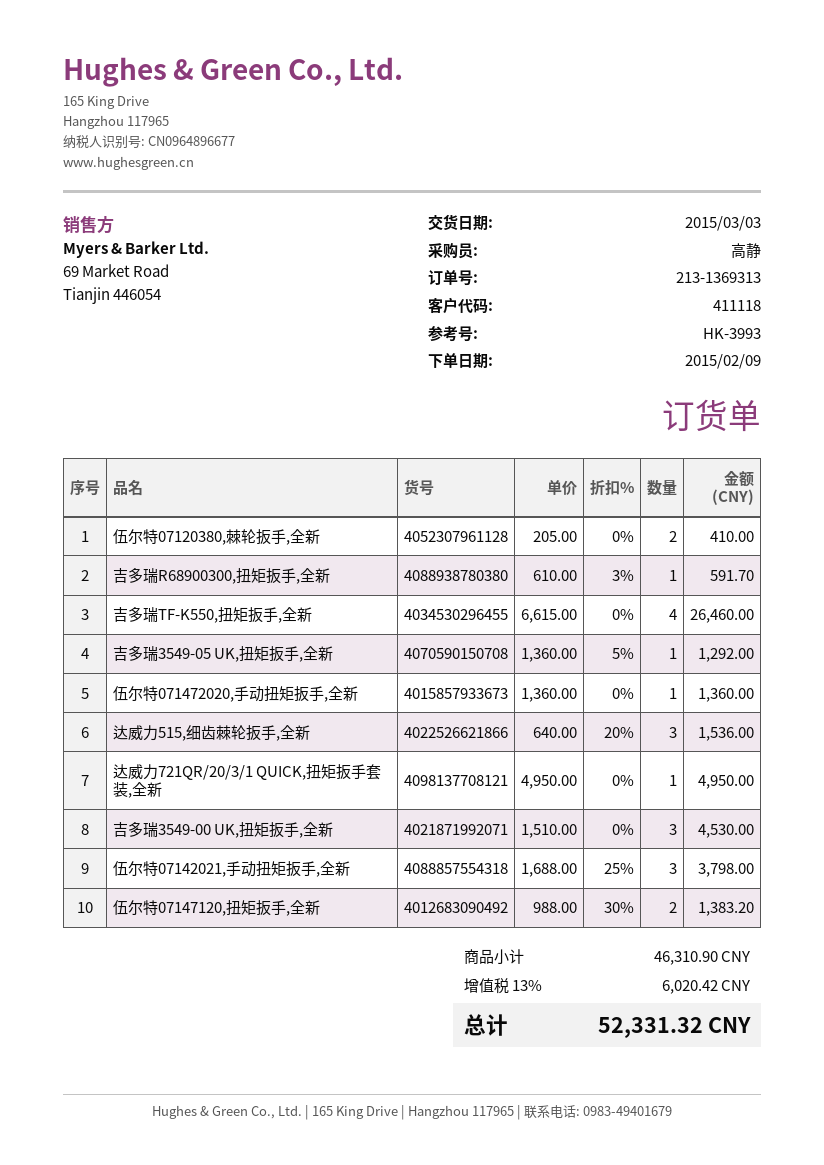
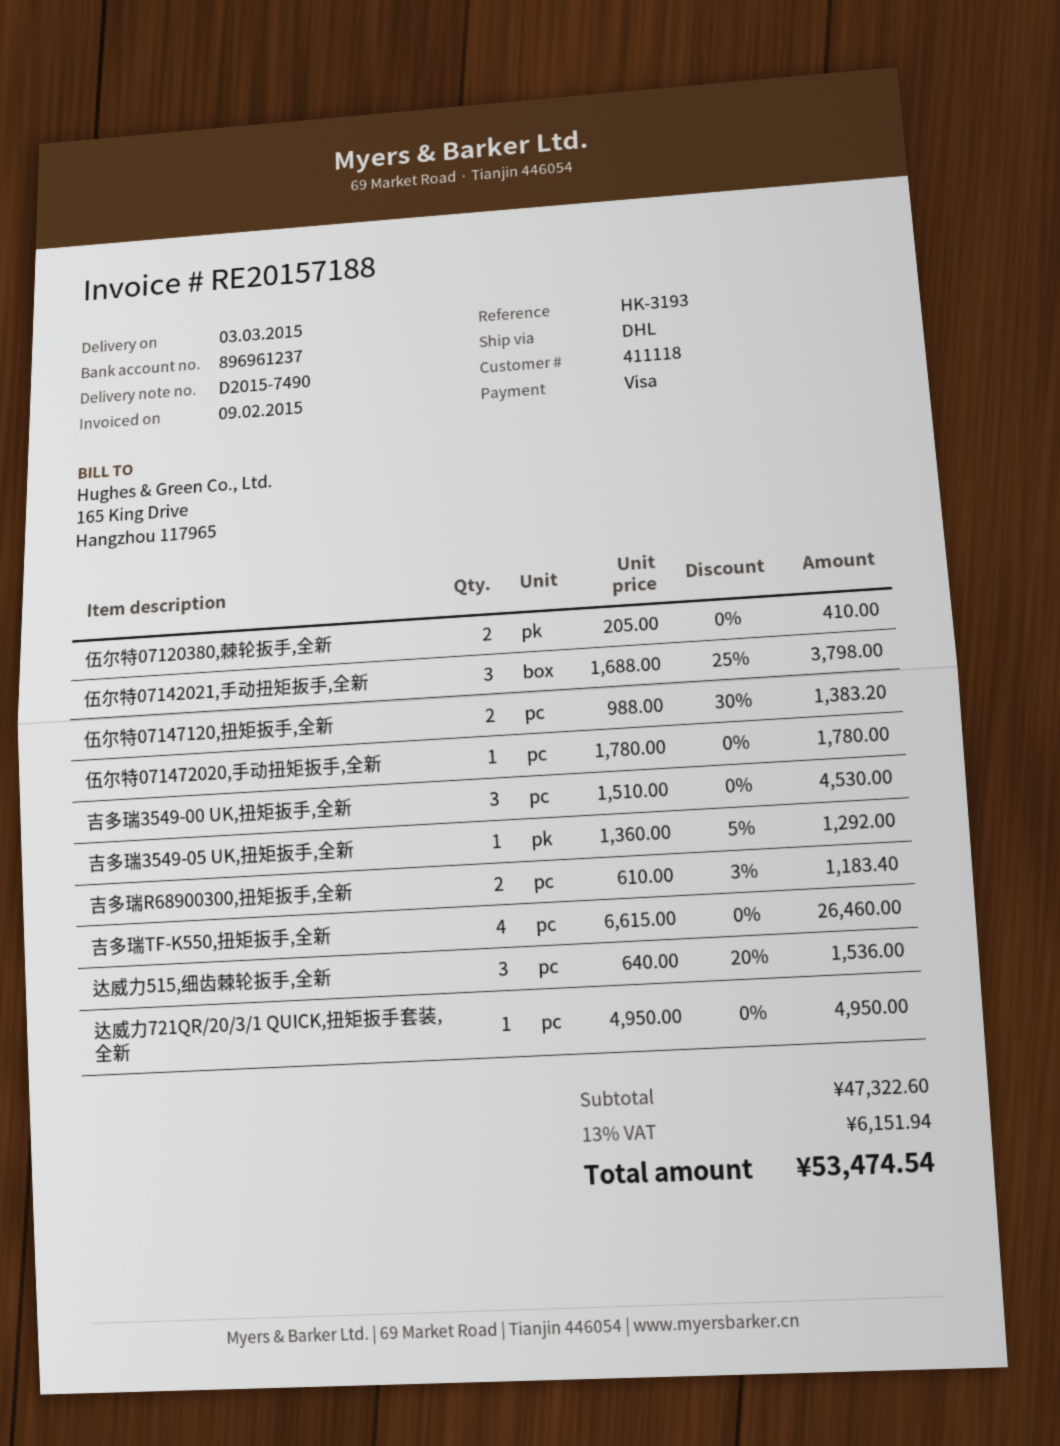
reference: HK-3993 -> HK-3193
吉多瑞R68900300,扭矩扳手,全新: 1 x 610.00 - 3% = 591.70 -> 2 x 610.00 - 3% = 1183.40
伍尔特071472020,手动扭矩扳手,全新: 1 x 1360.00 = 1360.00 -> 1 x 1780.00 = 1780.00
subtotal: 46310.90 -> 47322.60
tax: 13% = 6020.42 -> 13% = 6151.94
total: 52331.32 -> 53474.54

